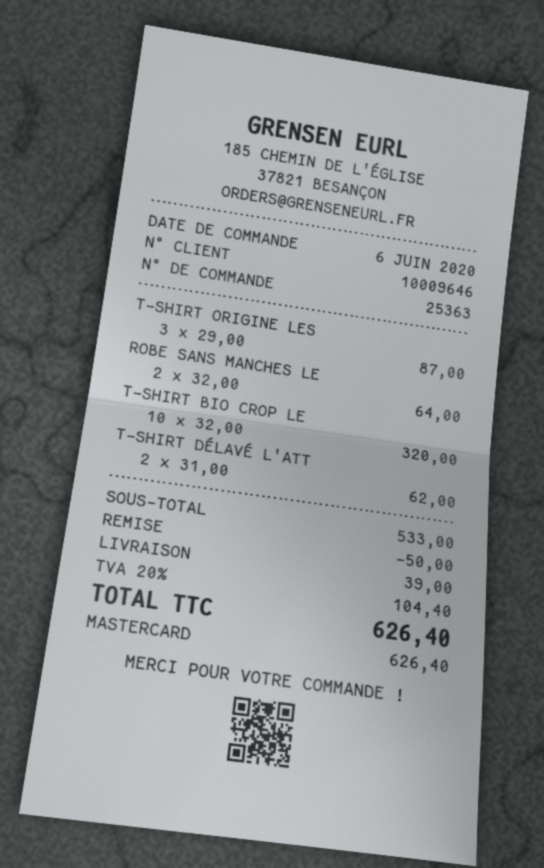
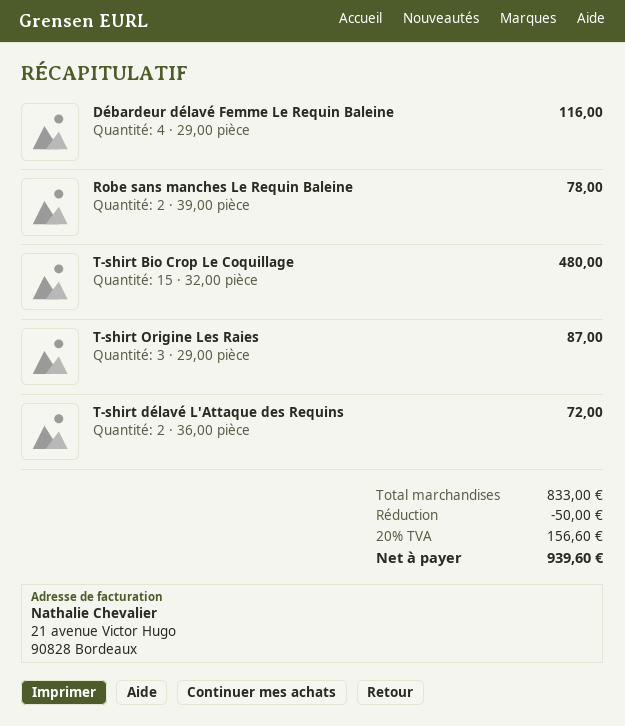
ROBE SANS MANCHES LE: 2 x 32.00 = 64.00 -> 2 x 39.00 = 78.00
T-SHIRT BIO CROP LE: 10 x 32.00 = 320.00 -> 15 x 32.00 = 480.00
T-SHIRT DÉLAVÉ L'ATT: 2 x 31.00 = 62.00 -> 2 x 36.00 = 72.00
Débardeur délavé Femme Le Requin Baleine: none -> 4 x 29.00 = 116.00
subtotal: 533.00 -> 833.00
shipping: 39.00 -> none
tax: 20% = 104.40 -> 20% = 156.60
total: 626.40 -> 939.60

